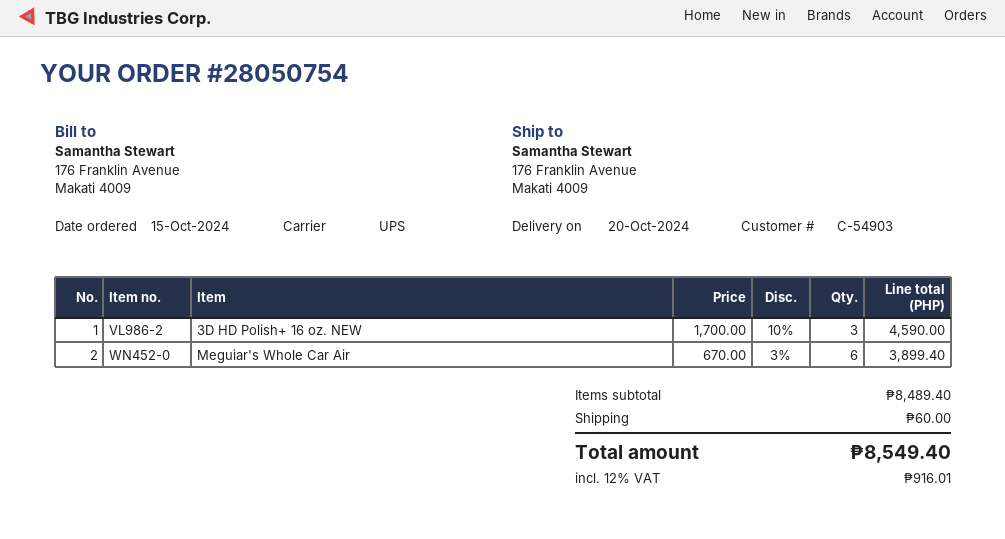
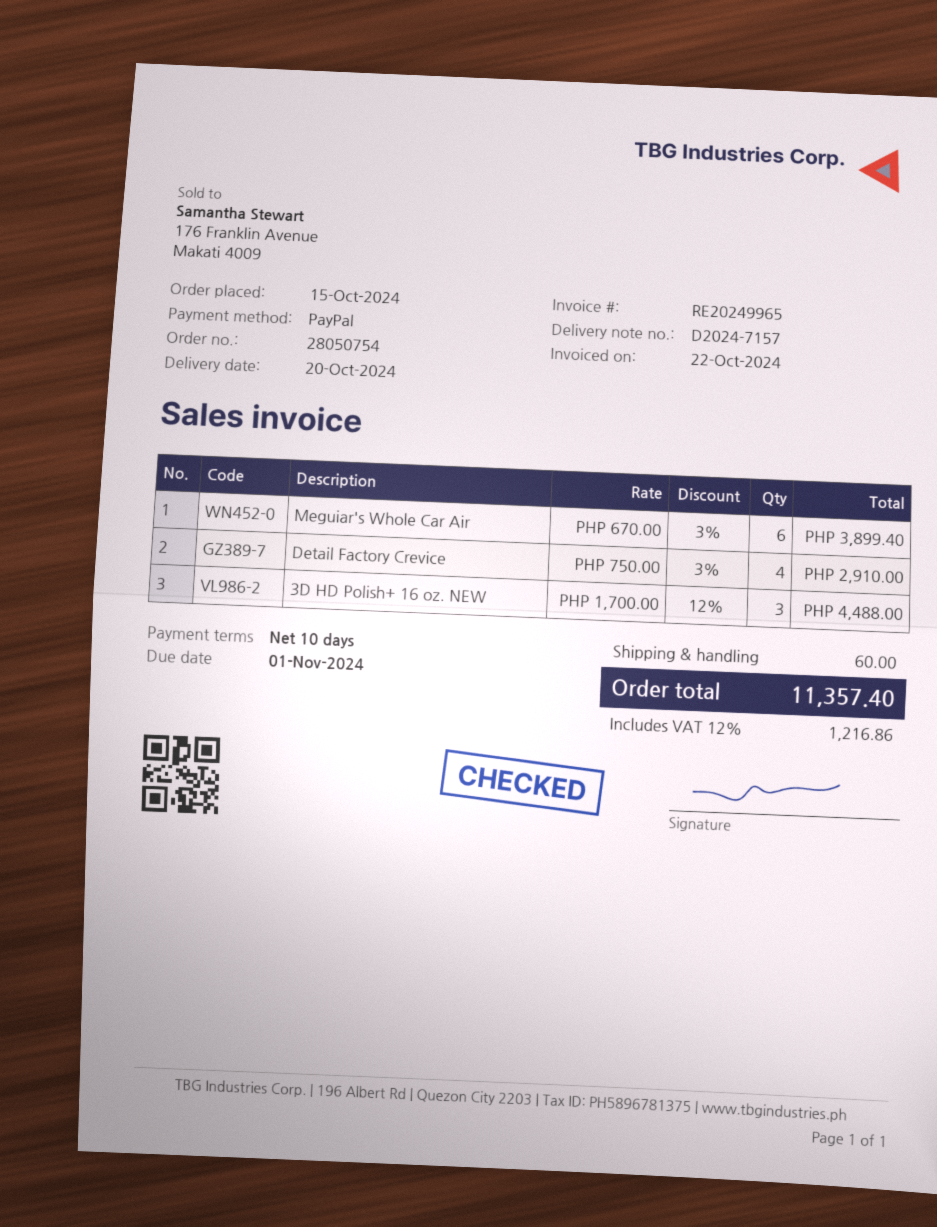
3D HD Polish+ 16 oz. NEW: 3 x 1700.00 - 10% = 4590.00 -> 3 x 1700.00 - 12% = 4488.00
Detail Factory Crevice: none -> 4 x 750.00 - 3% = 2910.00
tax: 12% = 916.01 -> 12% = 1216.86
total: 8549.40 -> 11357.40

